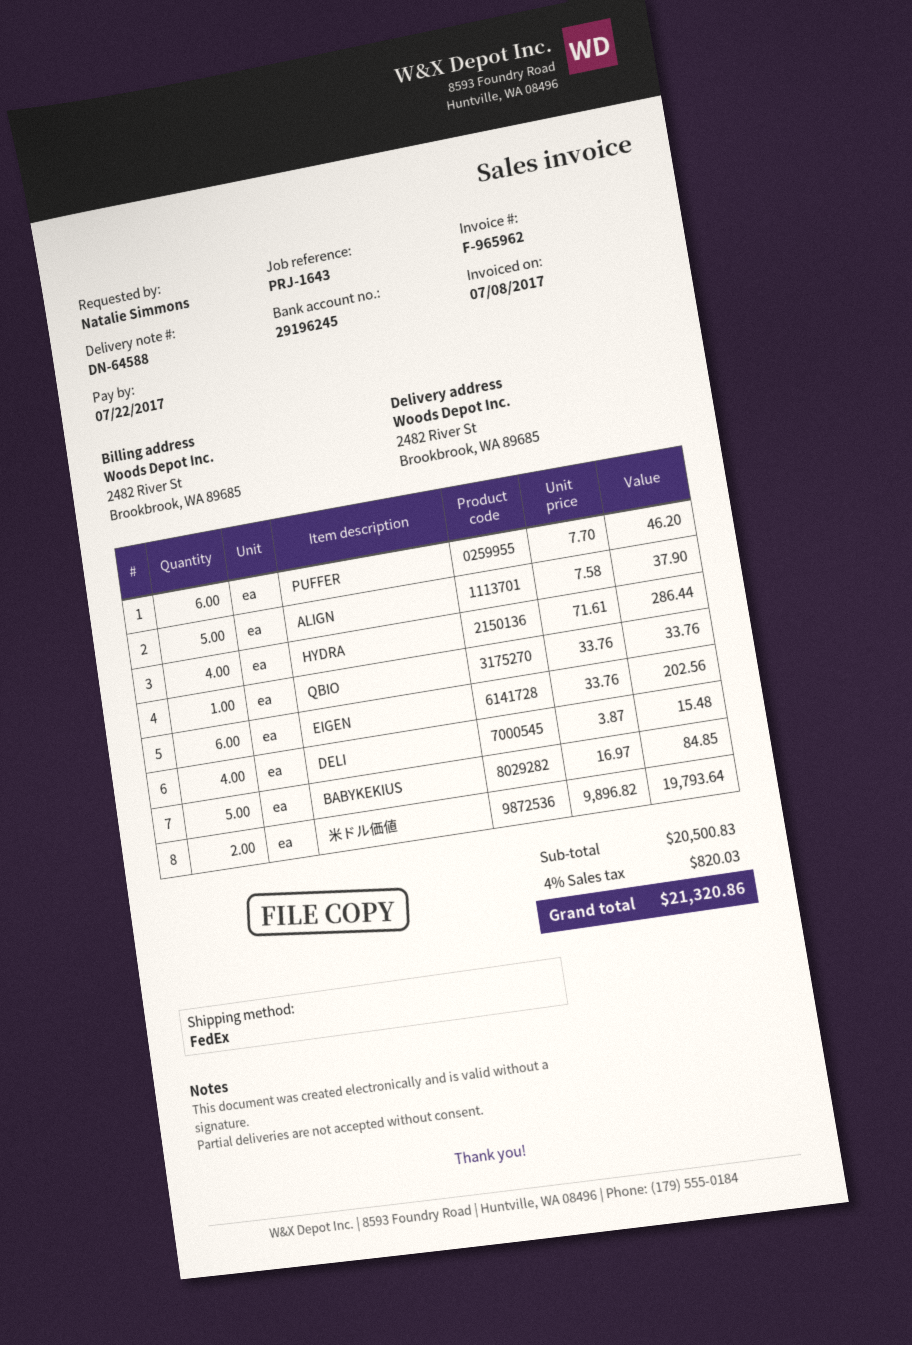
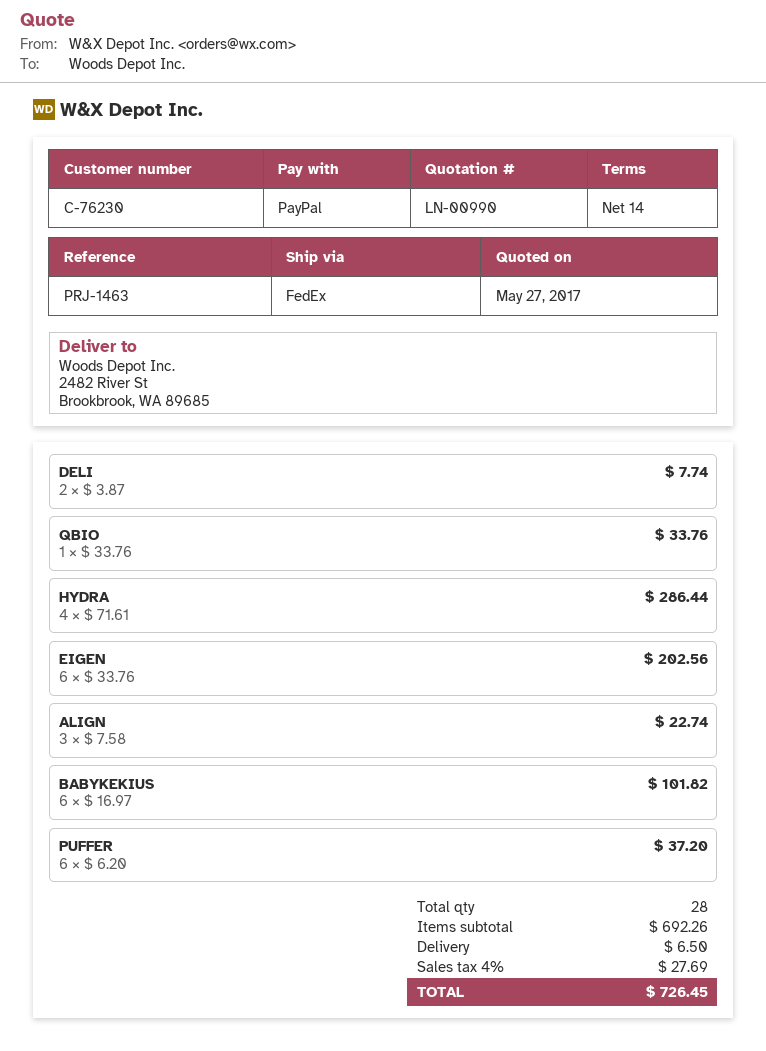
reference: PRJ-1643 -> PRJ-1463
PUFFER: 6 x 7.70 = 46.20 -> 6 x 6.20 = 37.20
ALIGN: 5 x 7.58 = 37.90 -> 3 x 7.58 = 22.74
DELI: 4 x 3.87 = 15.48 -> 2 x 3.87 = 7.74
BABYKEKIUS: 5 x 16.97 = 84.85 -> 6 x 16.97 = 101.82
米ドル価値: 2 x 9896.82 = 19793.64 -> none
subtotal: 20500.83 -> 692.26
shipping: none -> 6.50
tax: 4% = 820.03 -> 4% = 27.69
total: 21320.86 -> 726.45

